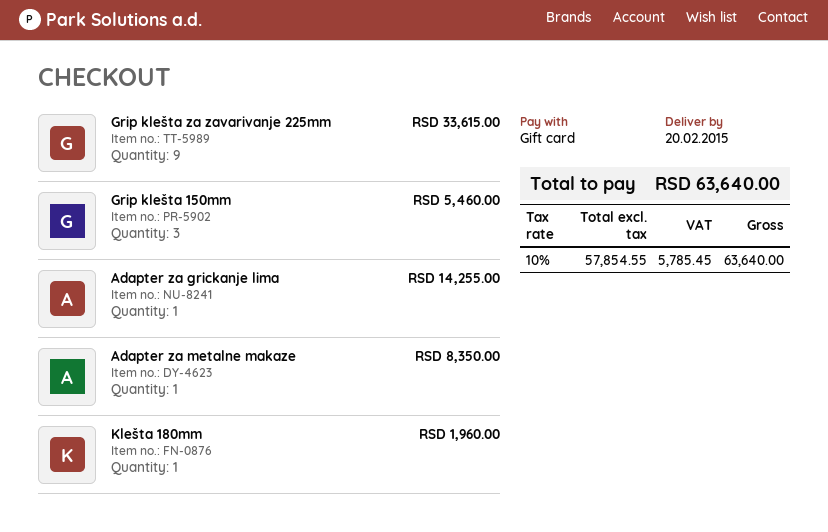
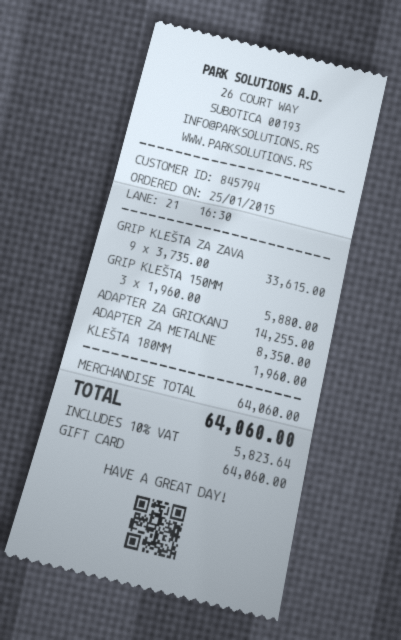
Grip klešta 150mm: 3 for 5460.00 -> 3 for 5880.00
tax: 10% = 5785.45 -> 10% = 5823.64
total: 63640.00 -> 64060.00

